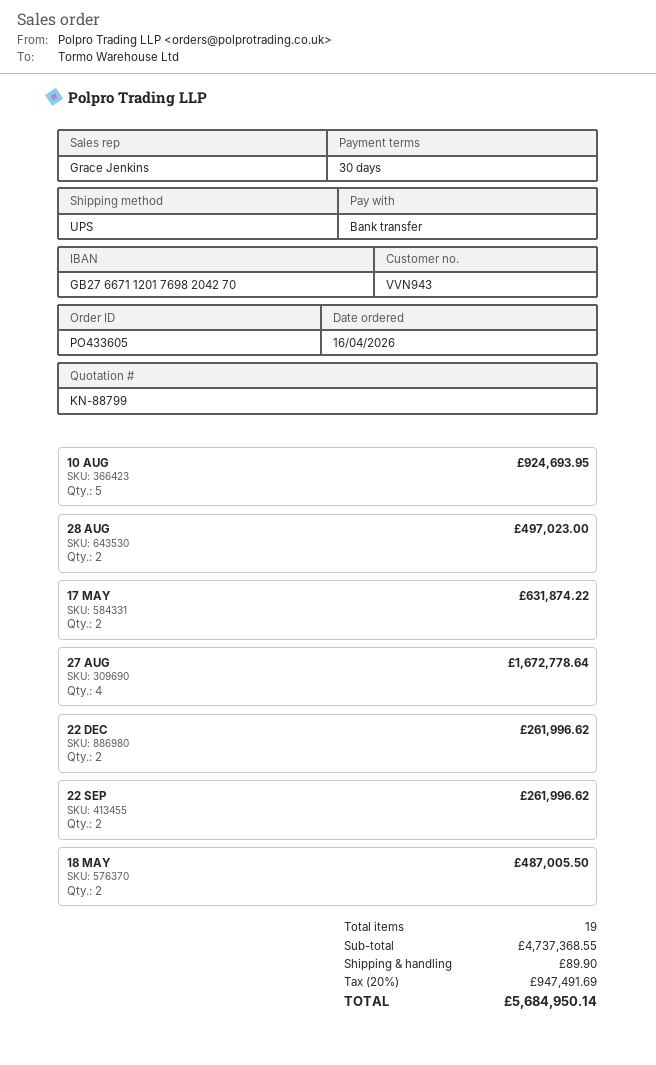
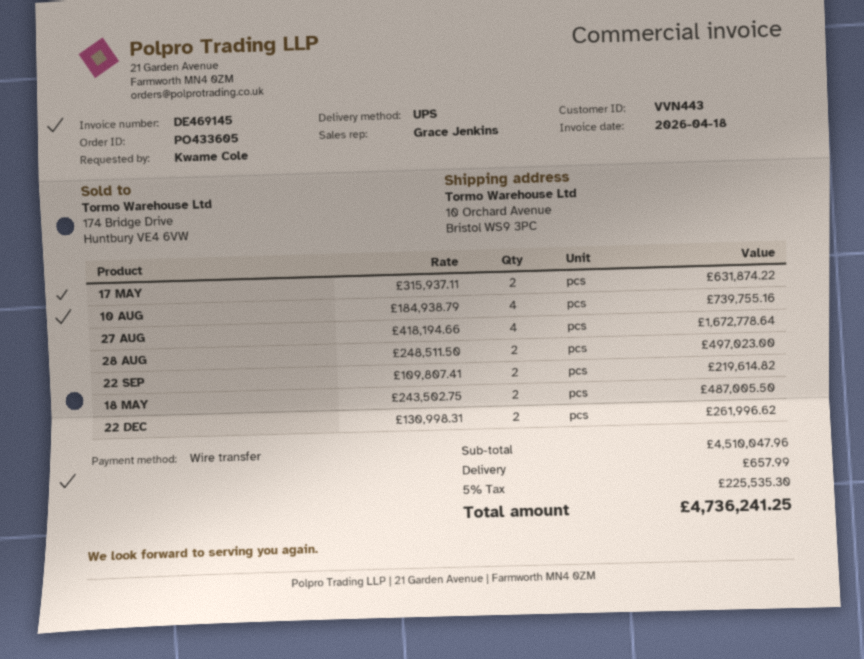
customer number: VVN943 -> VVN443
10 AUG: 5 for 924693.95 -> 4 for 739755.16
22 SEP: 2 for 261996.62 -> 2 for 219614.82
subtotal: 4737368.55 -> 4510047.96
shipping: 89.90 -> 657.99
tax: 20% = 947491.69 -> 5% = 225535.30
total: 5684950.14 -> 4736241.25

